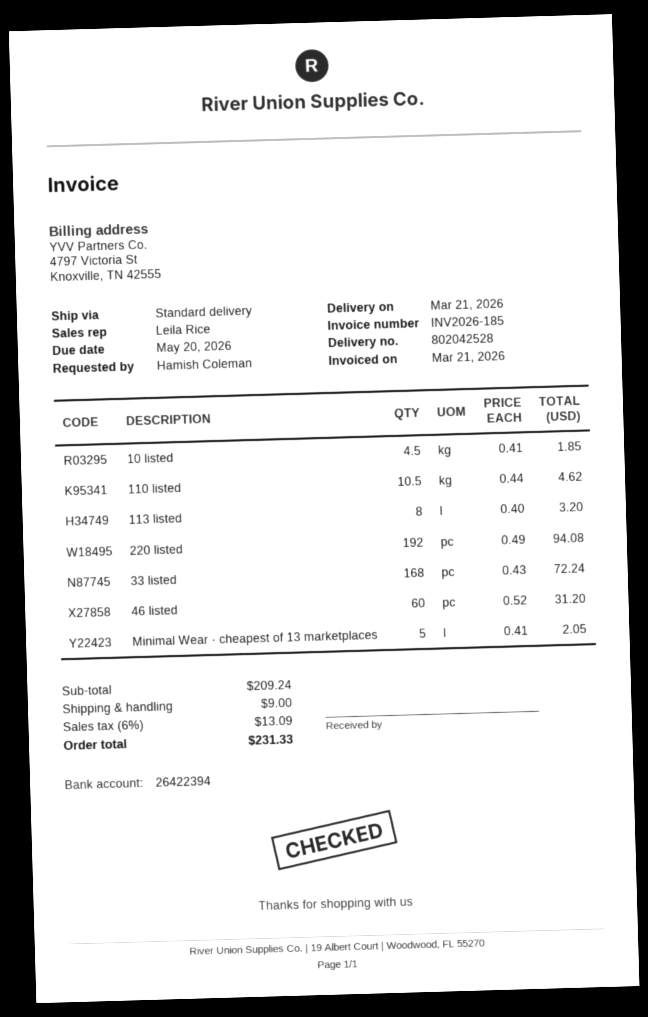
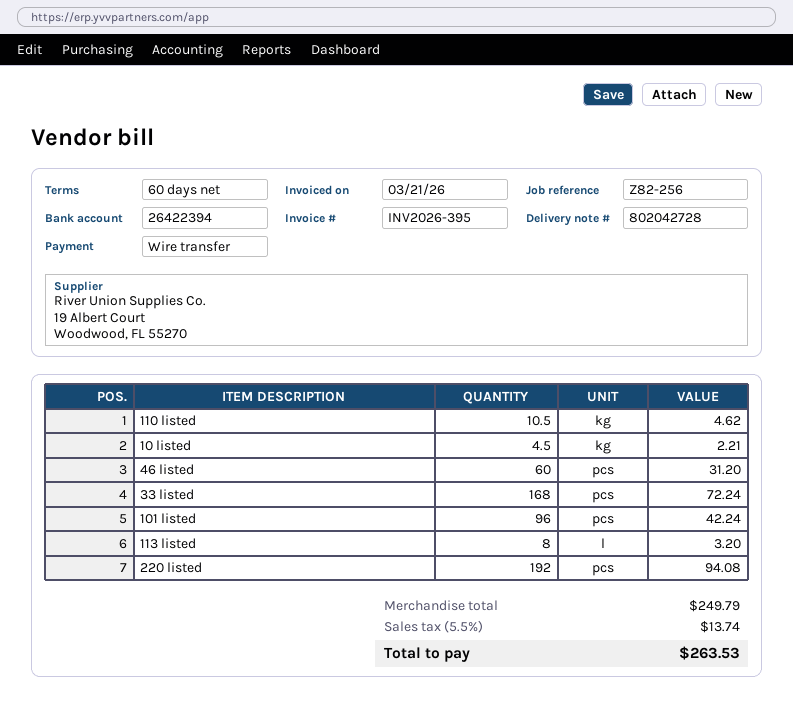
delivery note number: 802042528 -> 802042728
invoice number: INV2026-185 -> INV2026-395
10 listed: 4.5 for 1.85 -> 4.5 for 2.21
Minimal Wear · cheapest of 13 marketplaces: 5 for 2.05 -> none
101 listed: none -> 96 for 42.24
subtotal: 209.24 -> 249.79
shipping: 9.00 -> none
tax: 6% = 13.09 -> 5.5% = 13.74
total: 231.33 -> 263.53

